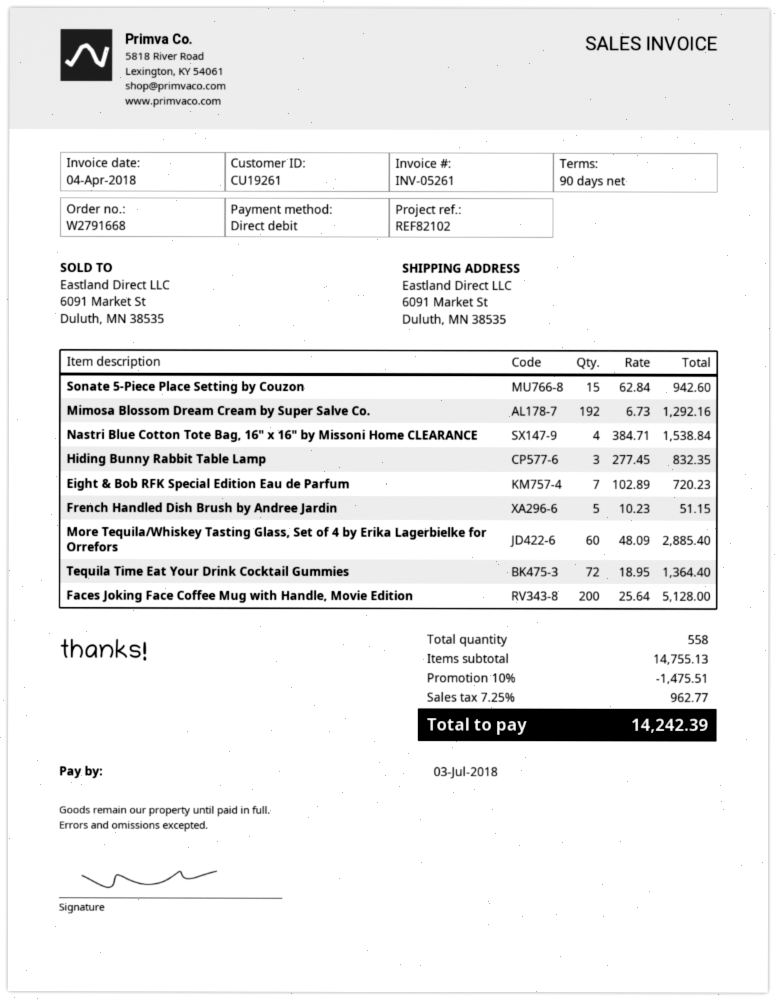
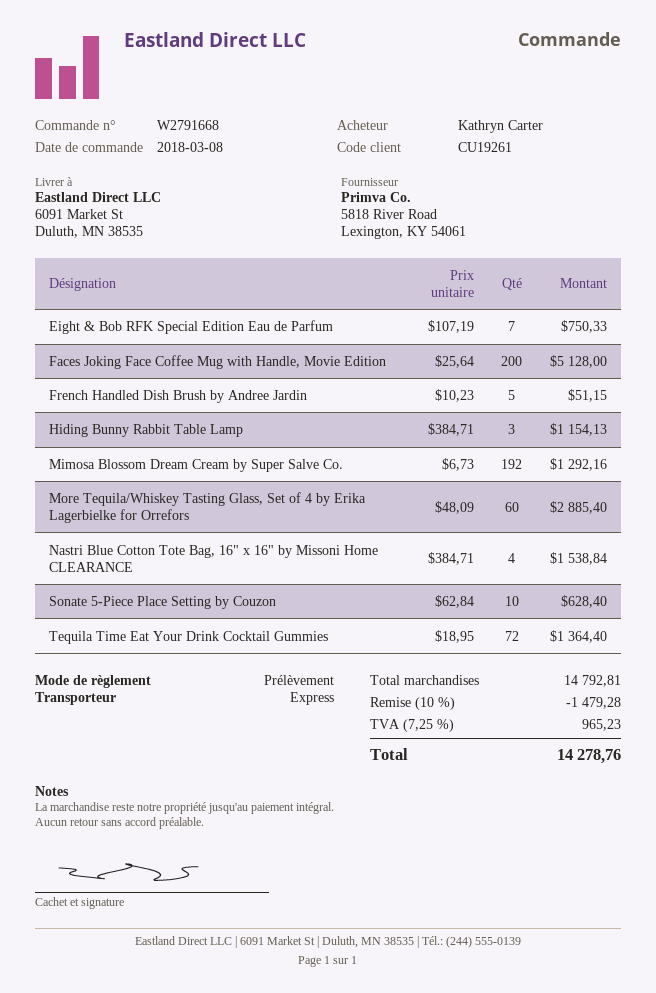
Sonate 5-Piece Place Setting by Couzon: 15 x 62.84 = 942.60 -> 10 x 62.84 = 628.40
Hiding Bunny Rabbit Table Lamp: 3 x 277.45 = 832.35 -> 3 x 384.71 = 1154.13
Eight & Bob RFK Special Edition Eau de Parfum: 7 x 102.89 = 720.23 -> 7 x 107.19 = 750.33
subtotal: 14755.13 -> 14792.81
discount: 10% = 1475.51 -> 10% = 1479.28
tax: 7.25% = 962.77 -> 7.25% = 965.23
total: 14242.39 -> 14278.76

